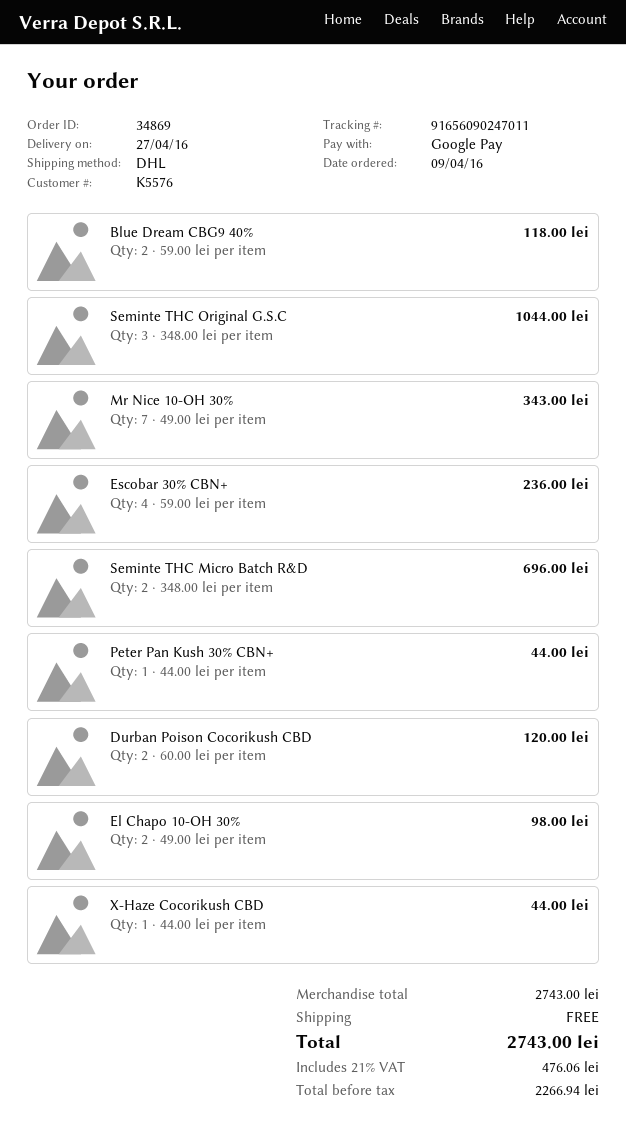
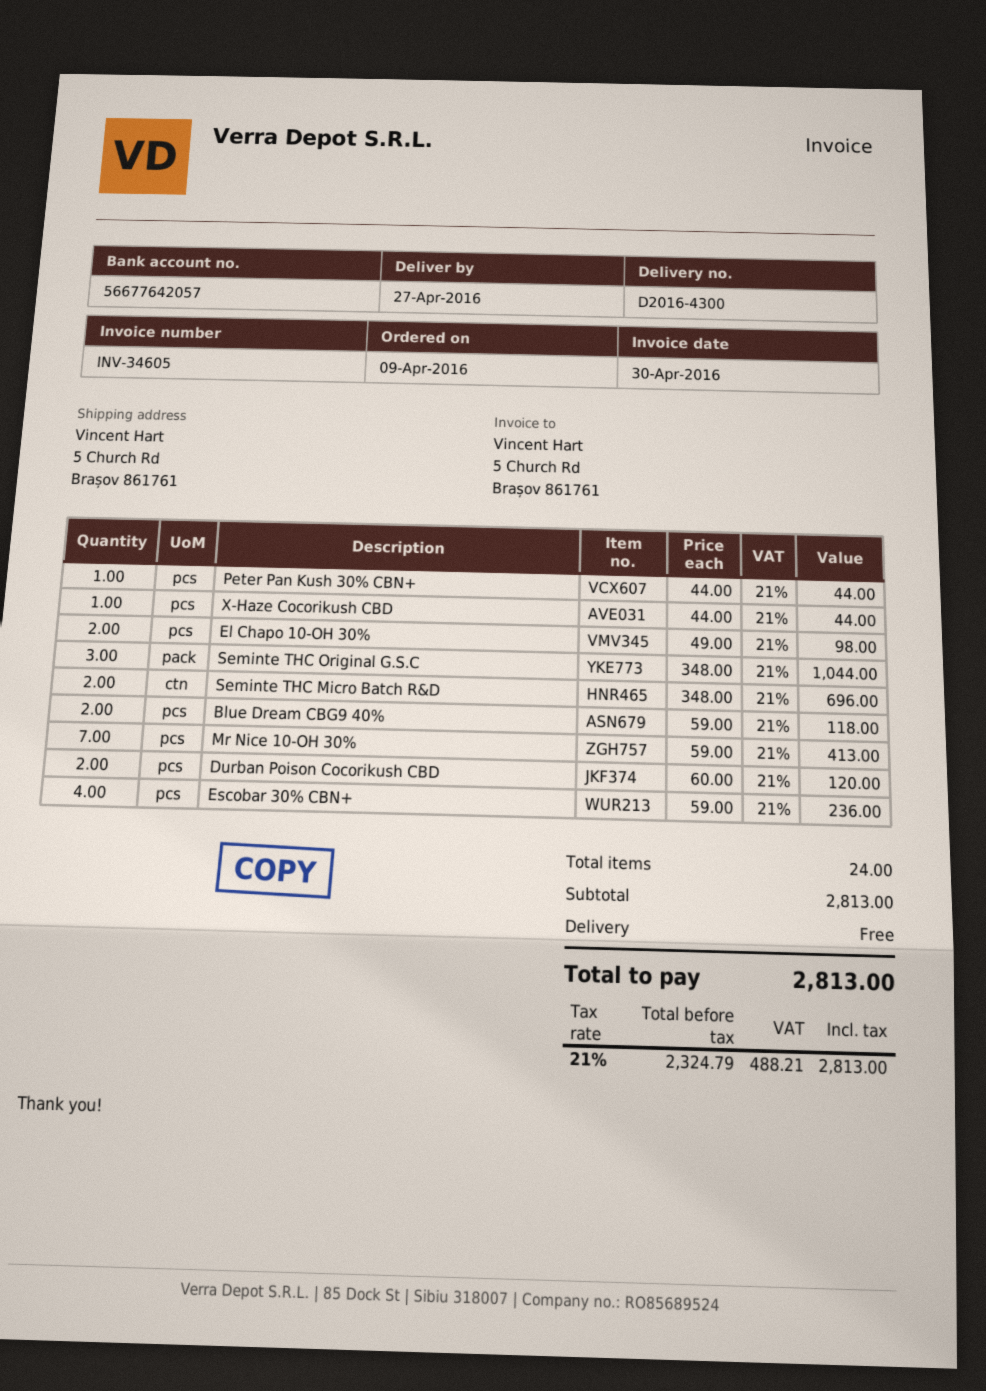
Mr Nice 10-OH 30%: 7 x 49.00 = 343.00 -> 7 x 59.00 = 413.00
subtotal: 2743.00 -> 2813.00
net: 2266.94 -> 2324.79
tax: 21% = 476.06 -> 21% = 488.21
total: 2743.00 -> 2813.00

